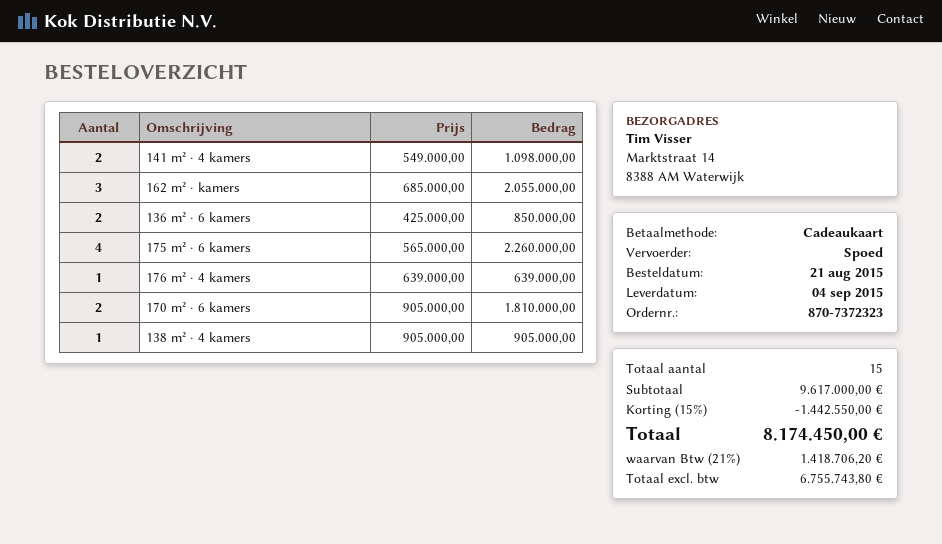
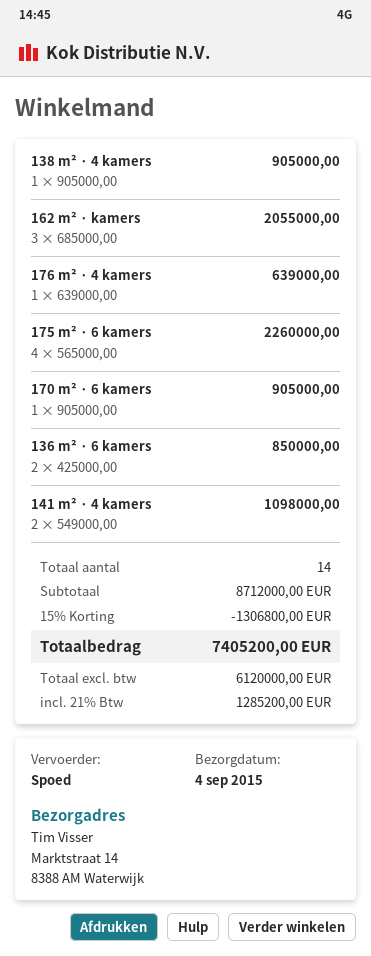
170 m² · 6 kamers: 2 x 905000.00 = 1810000.00 -> 1 x 905000.00 = 905000.00
total quantity: 15 -> 14
subtotal: 9617000.00 -> 8712000.00
discount: 15% = 1442550.00 -> 15% = 1306800.00
net: 6755743.80 -> 6120000.00
tax: 21% = 1418706.20 -> 21% = 1285200.00
total: 8174450.00 -> 7405200.00

